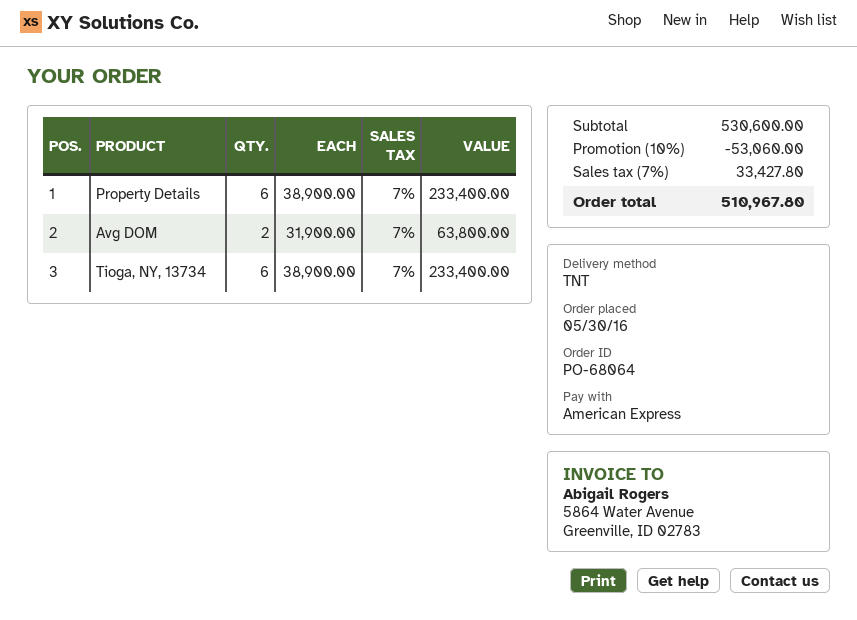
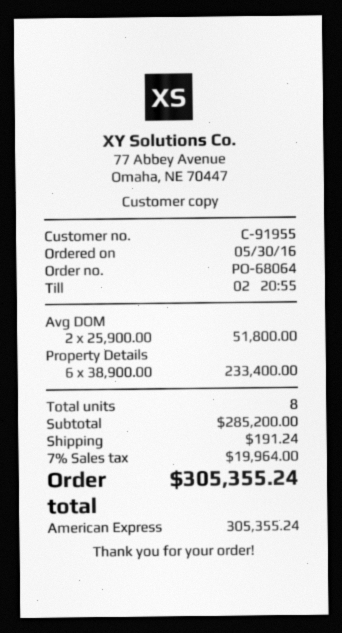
Avg DOM: 2 x 31900.00 = 63800.00 -> 2 x 25900.00 = 51800.00
Tioga, NY, 13734: 6 x 38900.00 = 233400.00 -> none
subtotal: 530600.00 -> 285200.00
discount: 10% = 53060.00 -> none
shipping: none -> 191.24
tax: 7% = 33427.80 -> 7% = 19964.00
total: 510967.80 -> 305355.24

